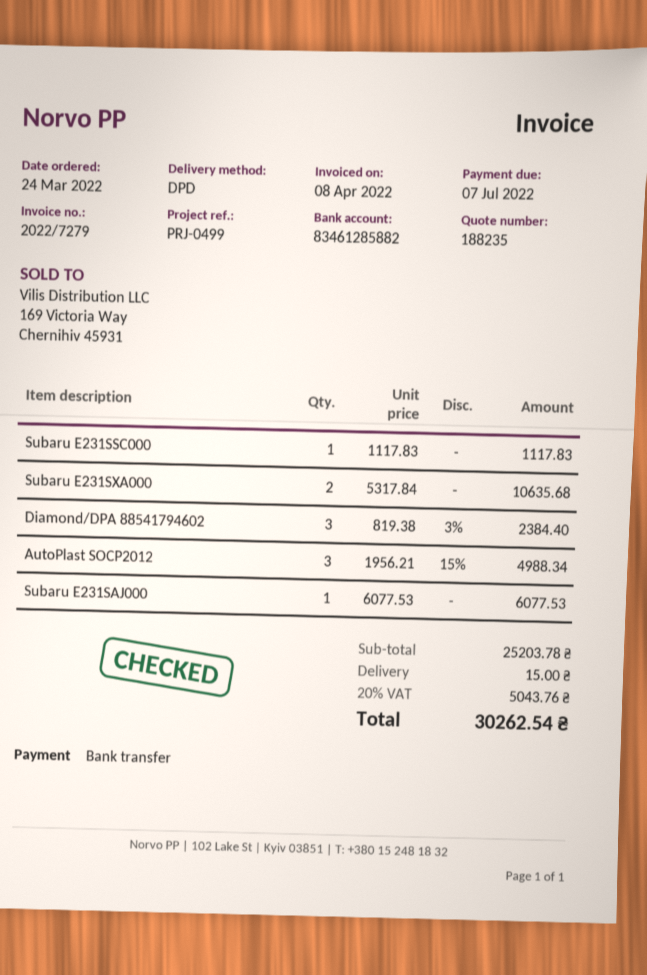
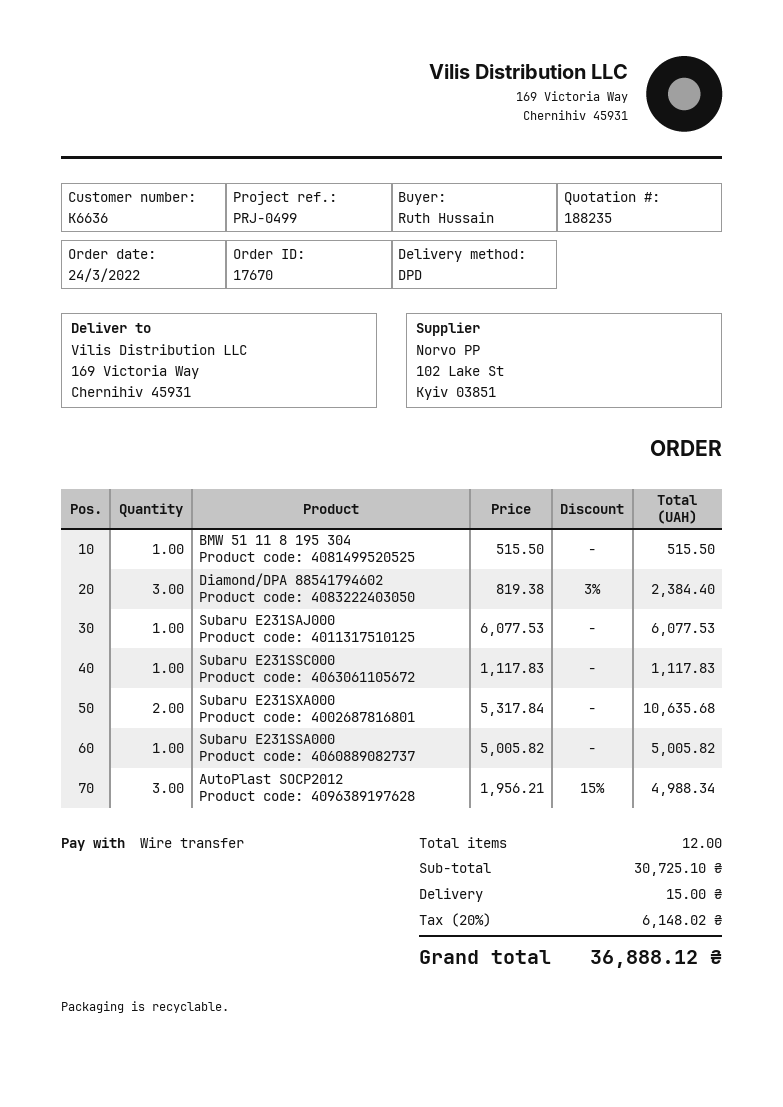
BMW 51 11 8 195 304: none -> 1 x 515.50 = 515.50
Subaru E231SSA000: none -> 1 x 5005.82 = 5005.82
subtotal: 25203.78 -> 30725.10
tax: 20% = 5043.76 -> 20% = 6148.02
total: 30262.54 -> 36888.12

